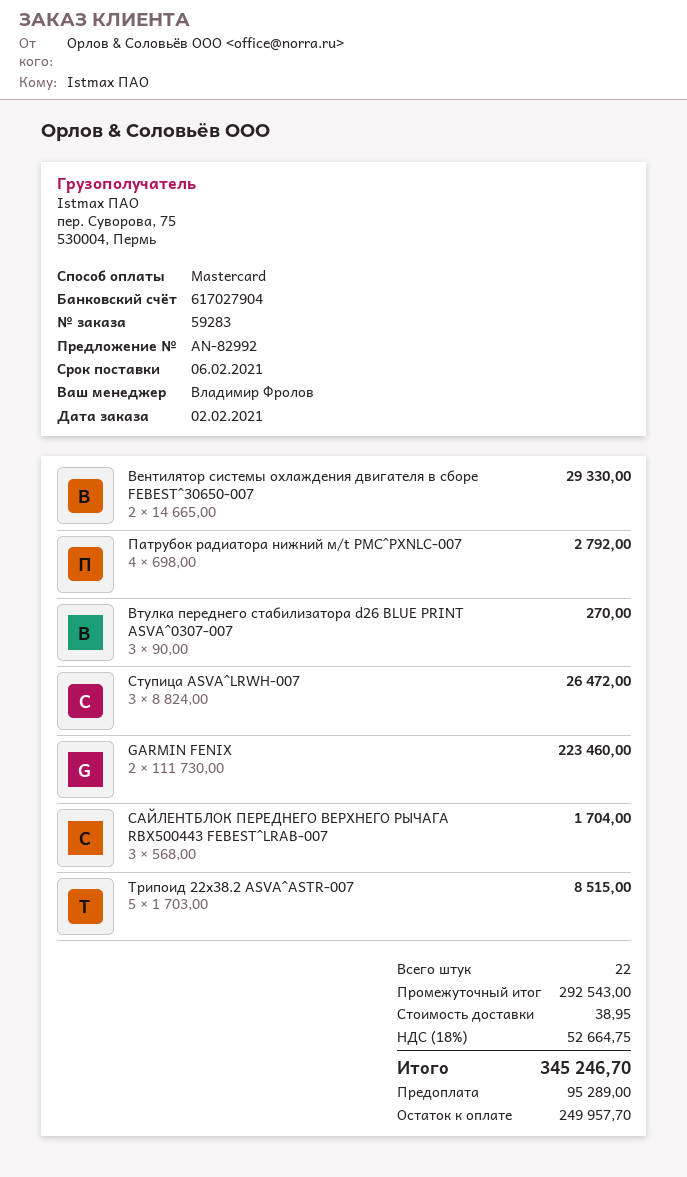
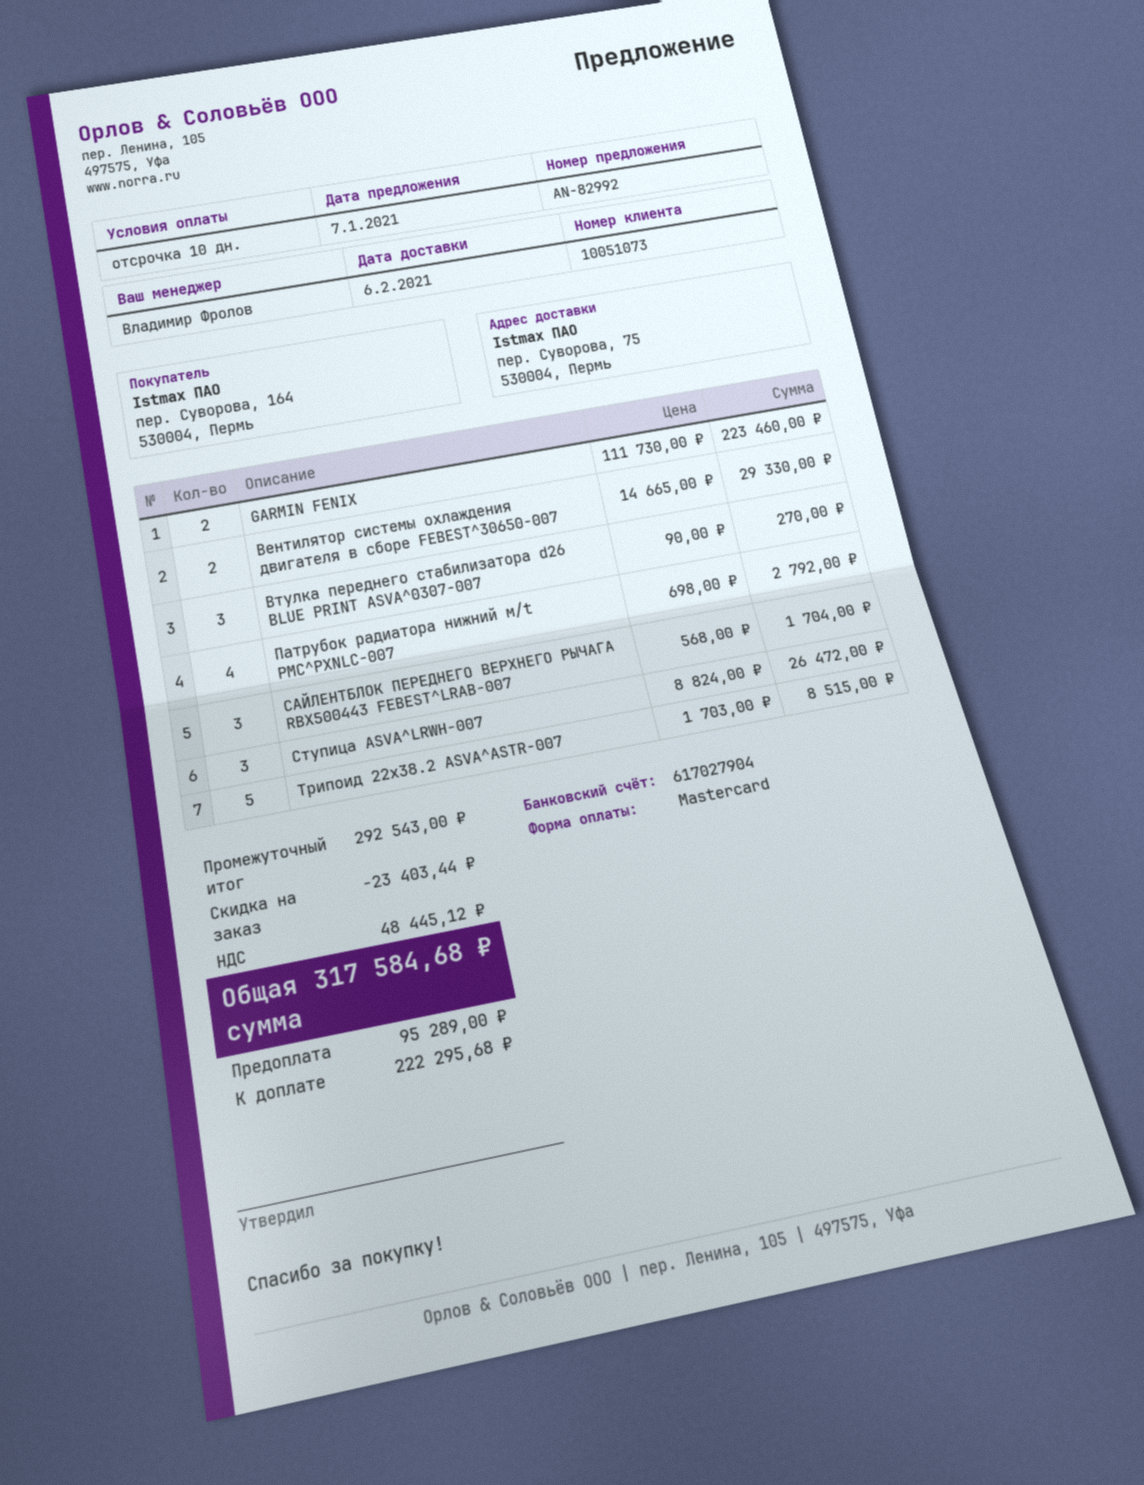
discount: none -> 23403.44
shipping: 38.95 -> none
tax: 52664.75 -> 48445.12
total: 345246.70 -> 317584.68
balance: 249957.70 -> 222295.68

